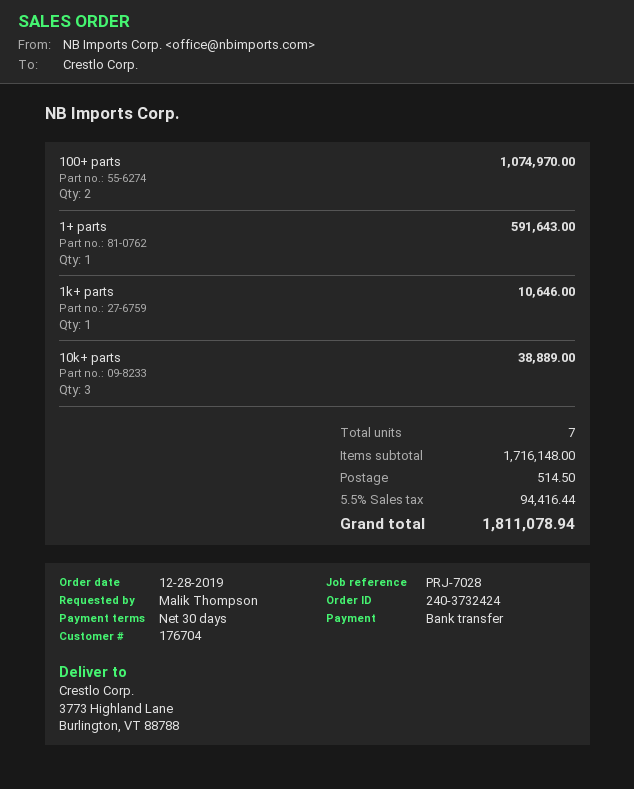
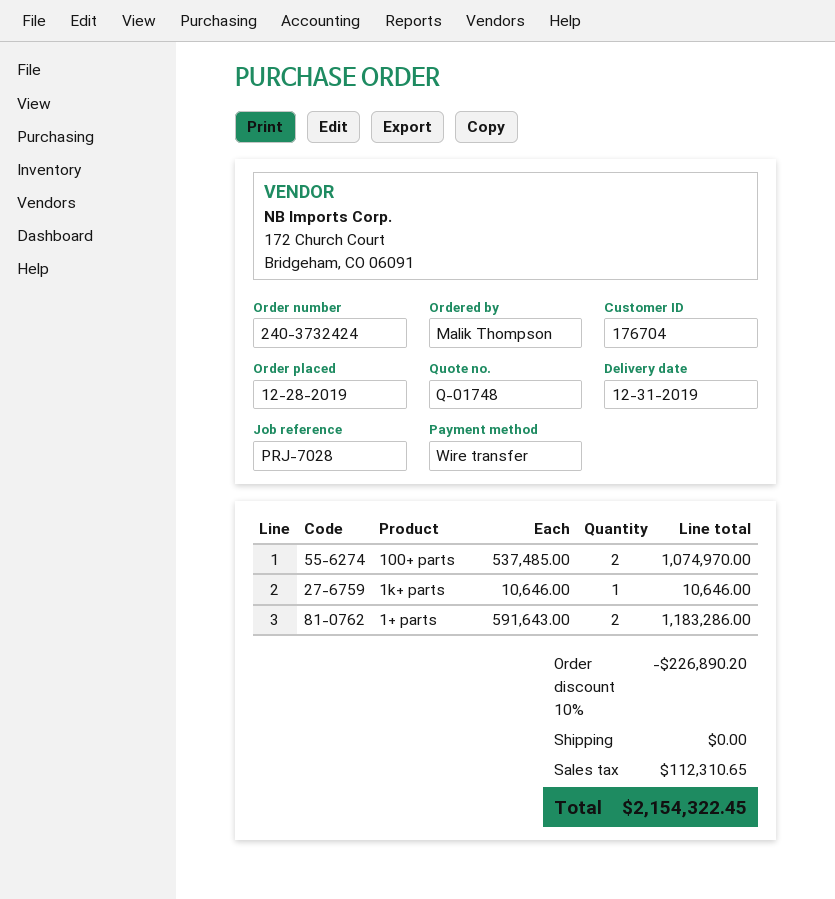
1+ parts: 1 for 591643.00 -> 2 for 1183286.00
10k+ parts: 3 for 38889.00 -> none
discount: none -> 10% = 226890.20
shipping: 514.50 -> 0.00
tax: 94416.44 -> 112310.65
total: 1811078.94 -> 2154322.45

